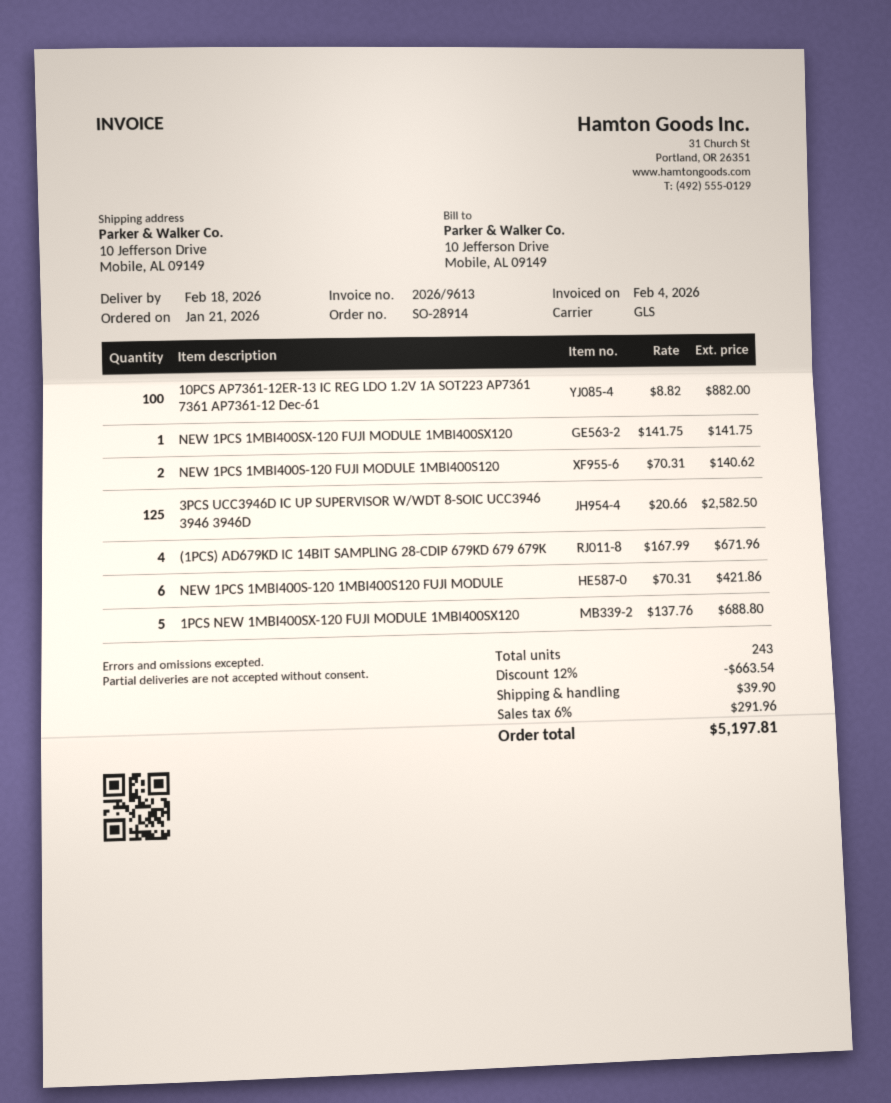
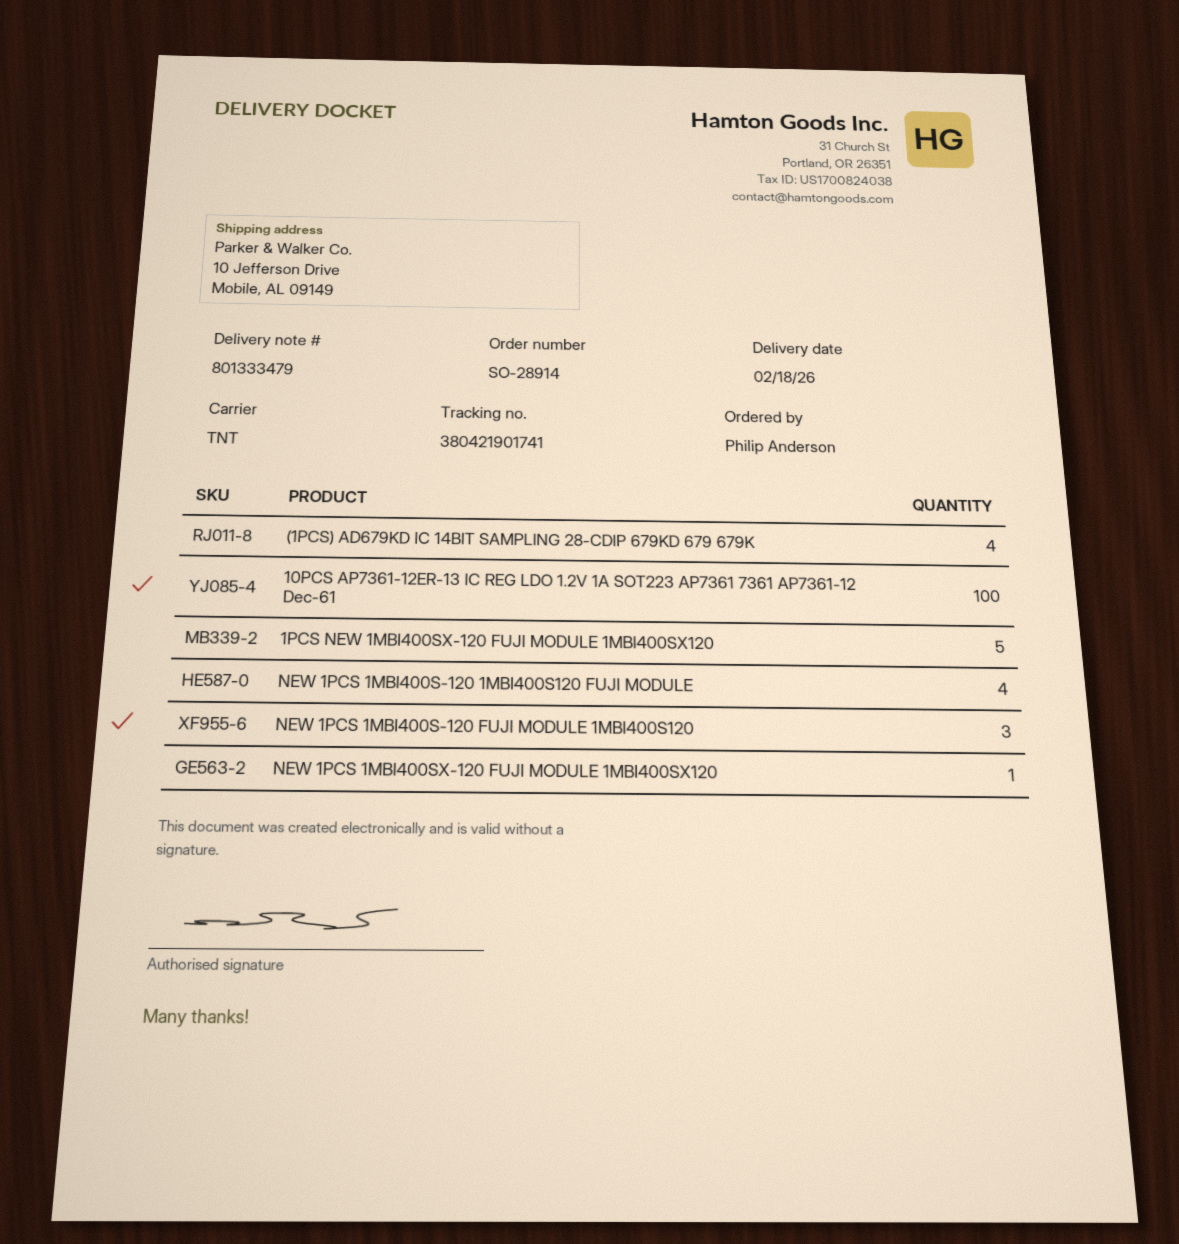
shipping method: GLS -> TNT
NEW 1PCS 1MBI400S-120 FUJI MODULE 1MBI400S120: 2 -> 3
3PCS UCC3946D IC UP SUPERVISOR W/WDT 8-SOIC UCC3946 3946 3946D: 125 -> none
NEW 1PCS 1MBI400S-120 1MBI400S120 FUJI MODULE: 6 -> 4

